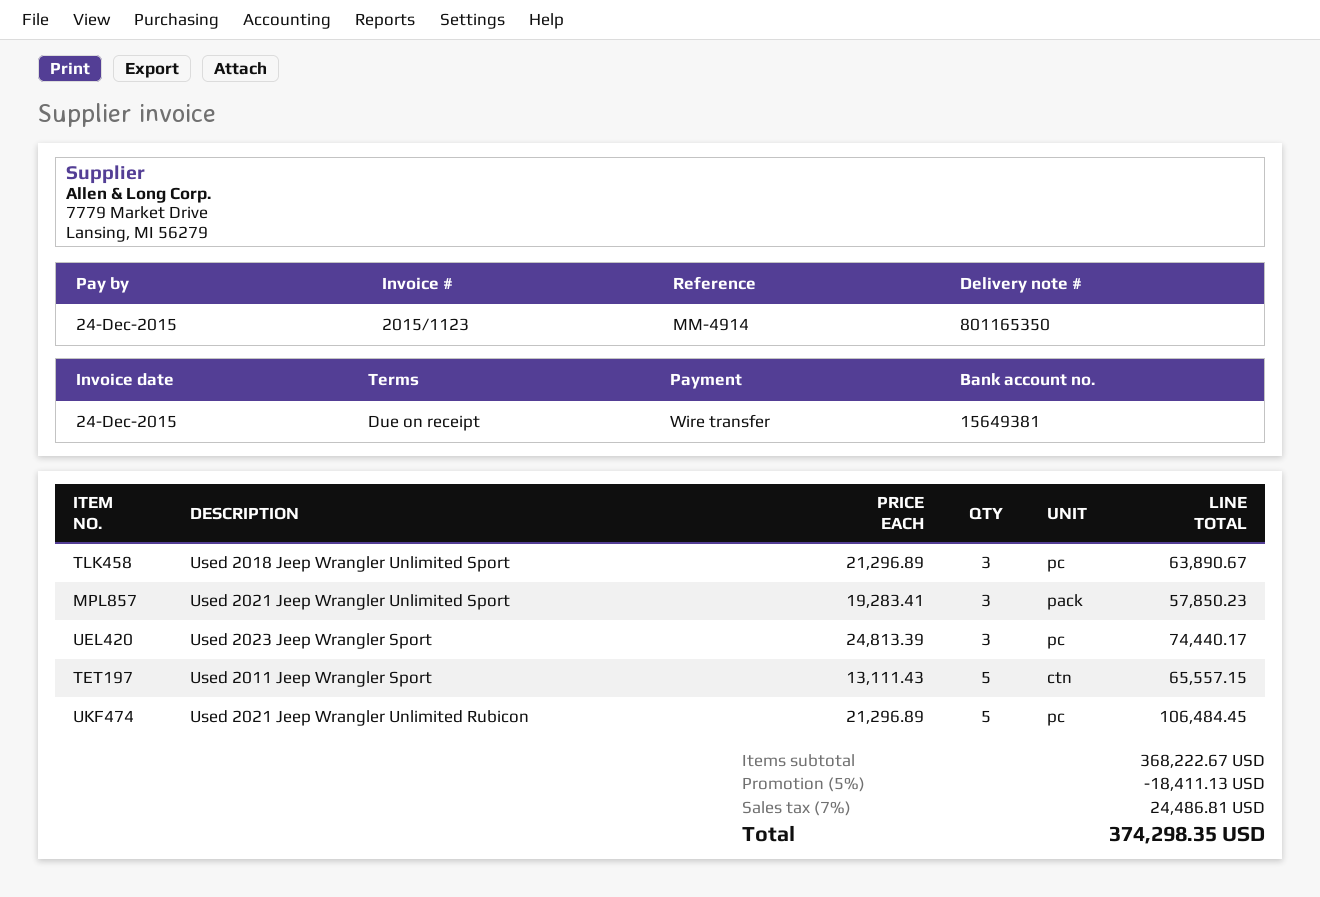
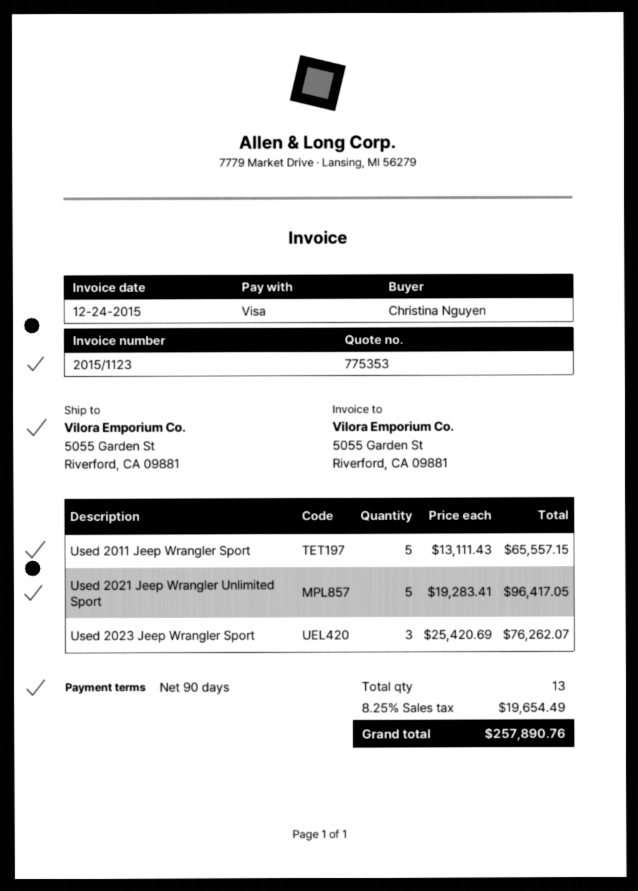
payment terms: on receipt -> 90 days
payment method: bank transfer -> Visa
Used 2018 Jeep Wrangler Unlimited Sport: 3 x 21296.89 = 63890.67 -> none
Used 2021 Jeep Wrangler Unlimited Sport: 3 x 19283.41 = 57850.23 -> 5 x 19283.41 = 96417.05
Used 2023 Jeep Wrangler Sport: 3 x 24813.39 = 74440.17 -> 3 x 25420.69 = 76262.07
Used 2021 Jeep Wrangler Unlimited Rubicon: 5 x 21296.89 = 106484.45 -> none
discount: 5% = 18411.13 -> none
tax: 7% = 24486.81 -> 8.25% = 19654.49
total: 374298.35 -> 257890.76

